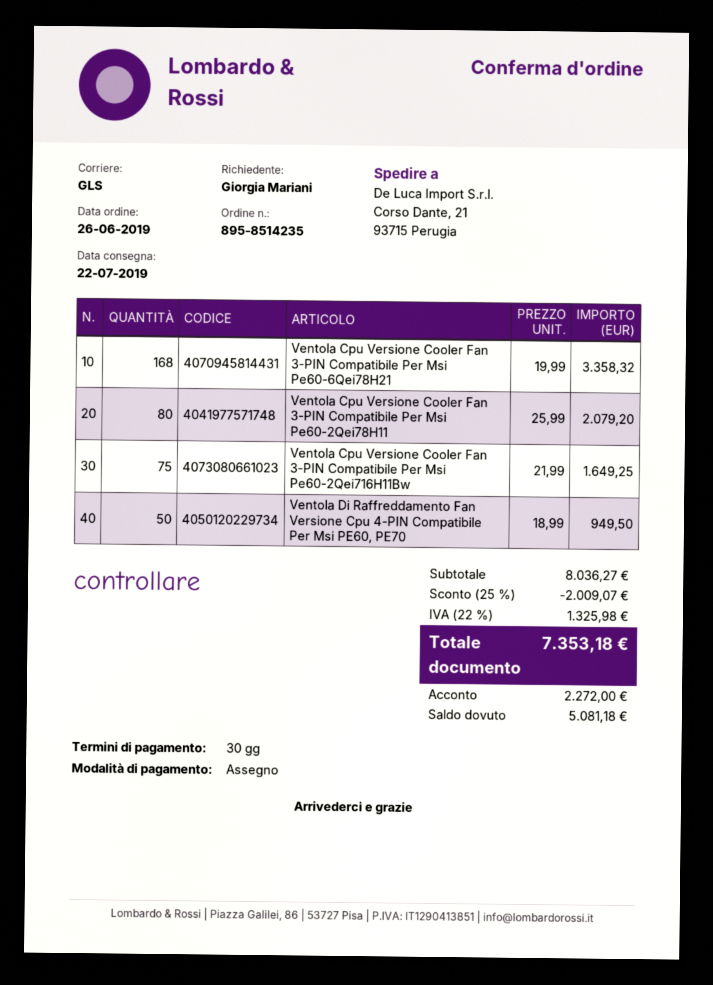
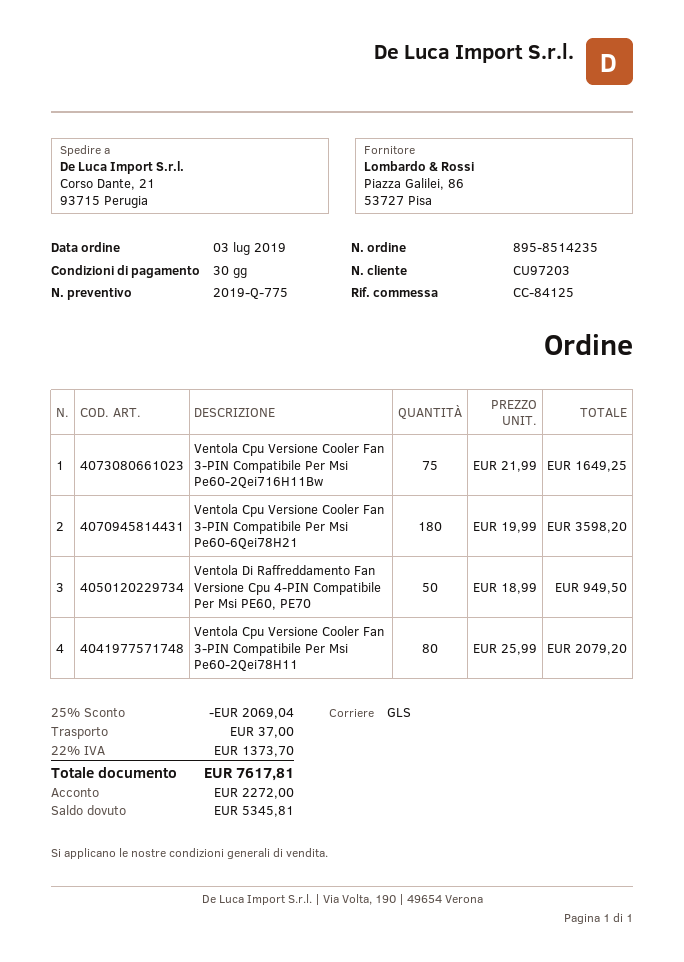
order date: 2019-06-26 -> 2019-07-03
Ventola Cpu Versione Cooler Fan 3-PIN Compatibile Per Msi Pe60-6Qei78H21: 168 x 19.99 = 3358.32 -> 180 x 19.99 = 3598.20
discount: 25% = 2009.07 -> 25% = 2069.04
shipping: none -> 37.00
tax: 22% = 1325.98 -> 22% = 1373.70
total: 7353.18 -> 7617.81
balance: 5081.18 -> 5345.81

